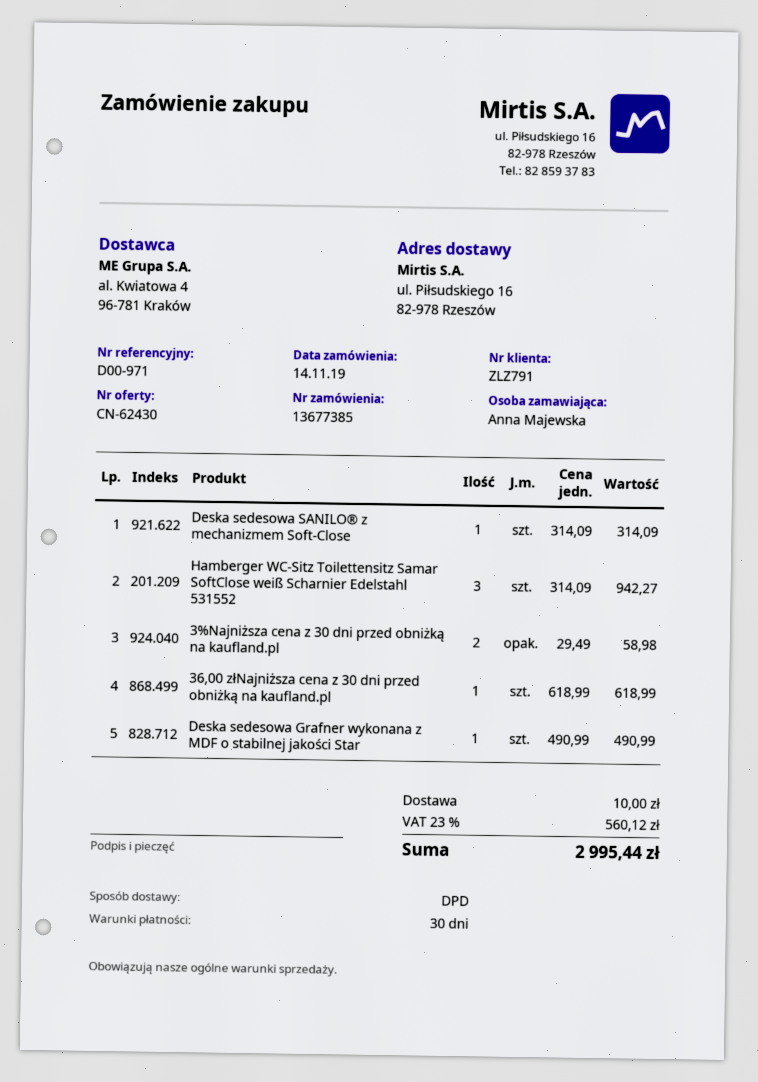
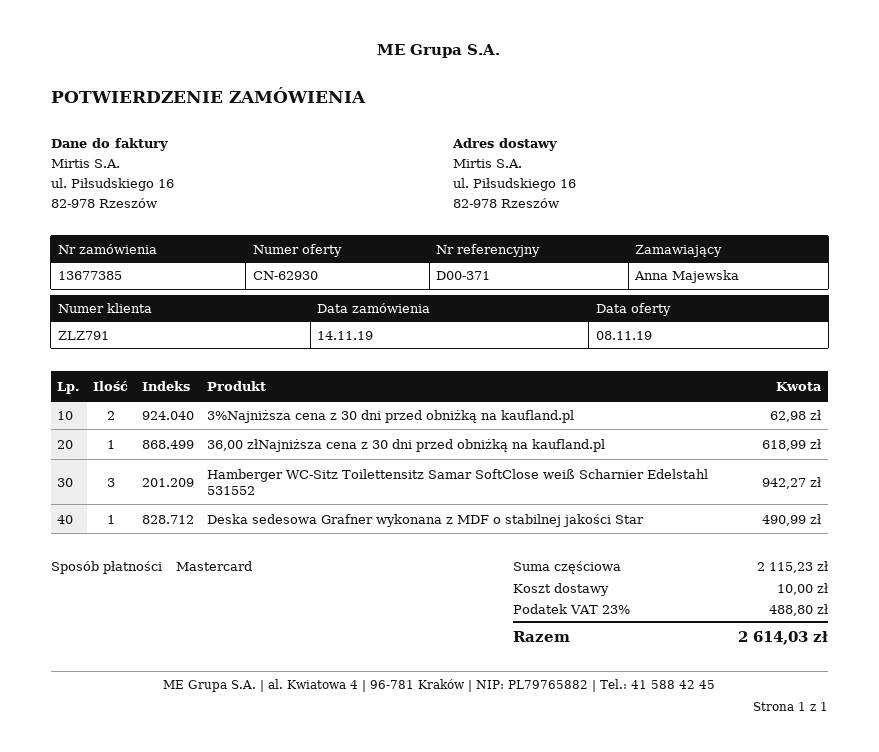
quote number: CN-62430 -> CN-62930
reference: D00-971 -> D00-371
Deska sedesowa SANILO® z mechanizmem Soft-Close: 1 for 314.09 -> none
3%Najniższa cena z 30 dni przed obniżką na kaufland.pl: 2 for 58.98 -> 2 for 62.98
tax: 23% = 560.12 -> 23% = 488.80
total: 2995.44 -> 2614.03

